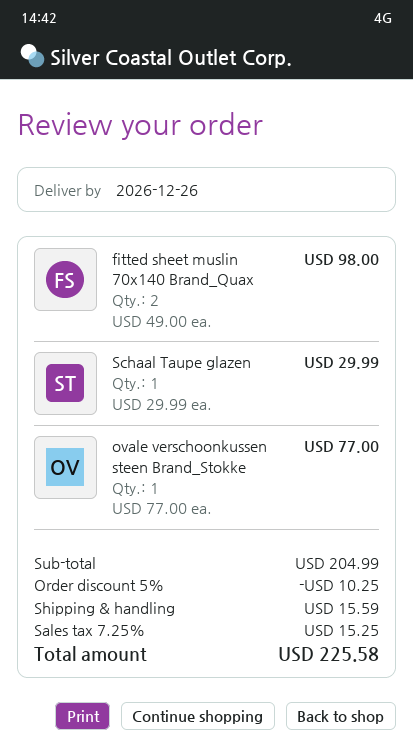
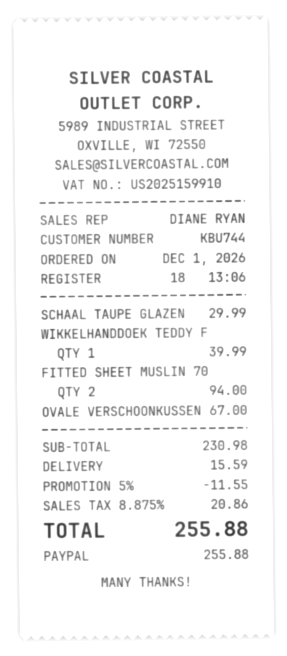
fitted sheet muslin 70x140 Brand_Quax: 2 for 98.00 -> 2 for 94.00
ovale verschoonkussen steen Brand_Stokke: 1 for 77.00 -> 1 for 67.00
WIKKELHANDDOEK TEDDY F: none -> 1 for 39.99
subtotal: 204.99 -> 230.98
discount: 5% = 10.25 -> 5% = 11.55
tax: 7.25% = 15.25 -> 8.875% = 20.86
total: 225.58 -> 255.88

